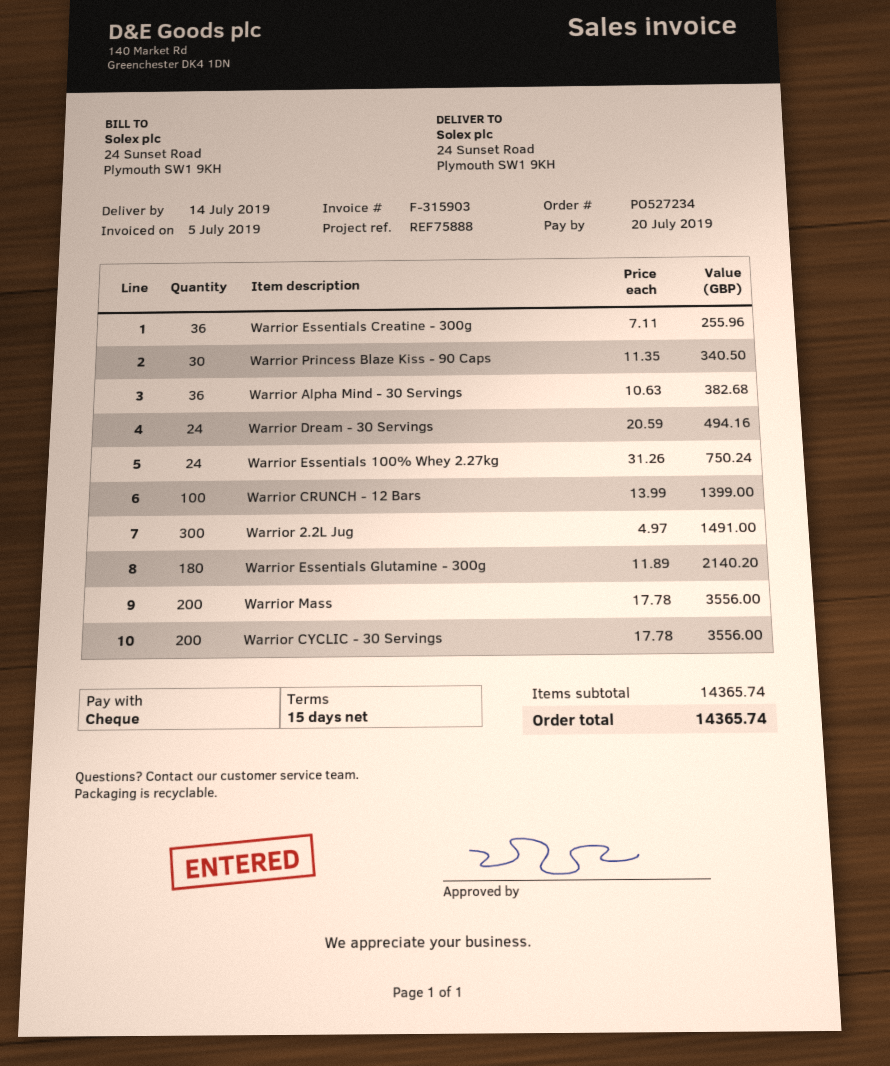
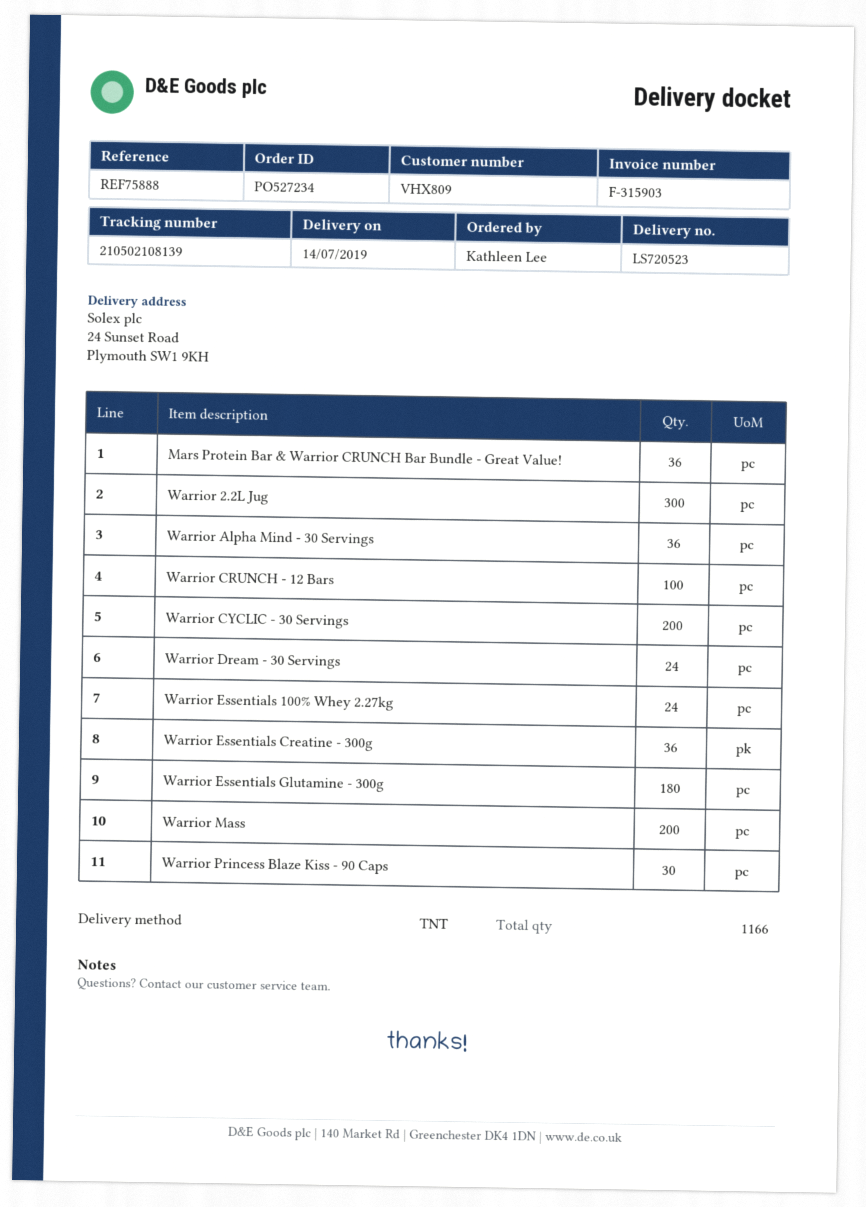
Mars Protein Bar & Warrior CRUNCH Bar Bundle - Great Value!: none -> 36

